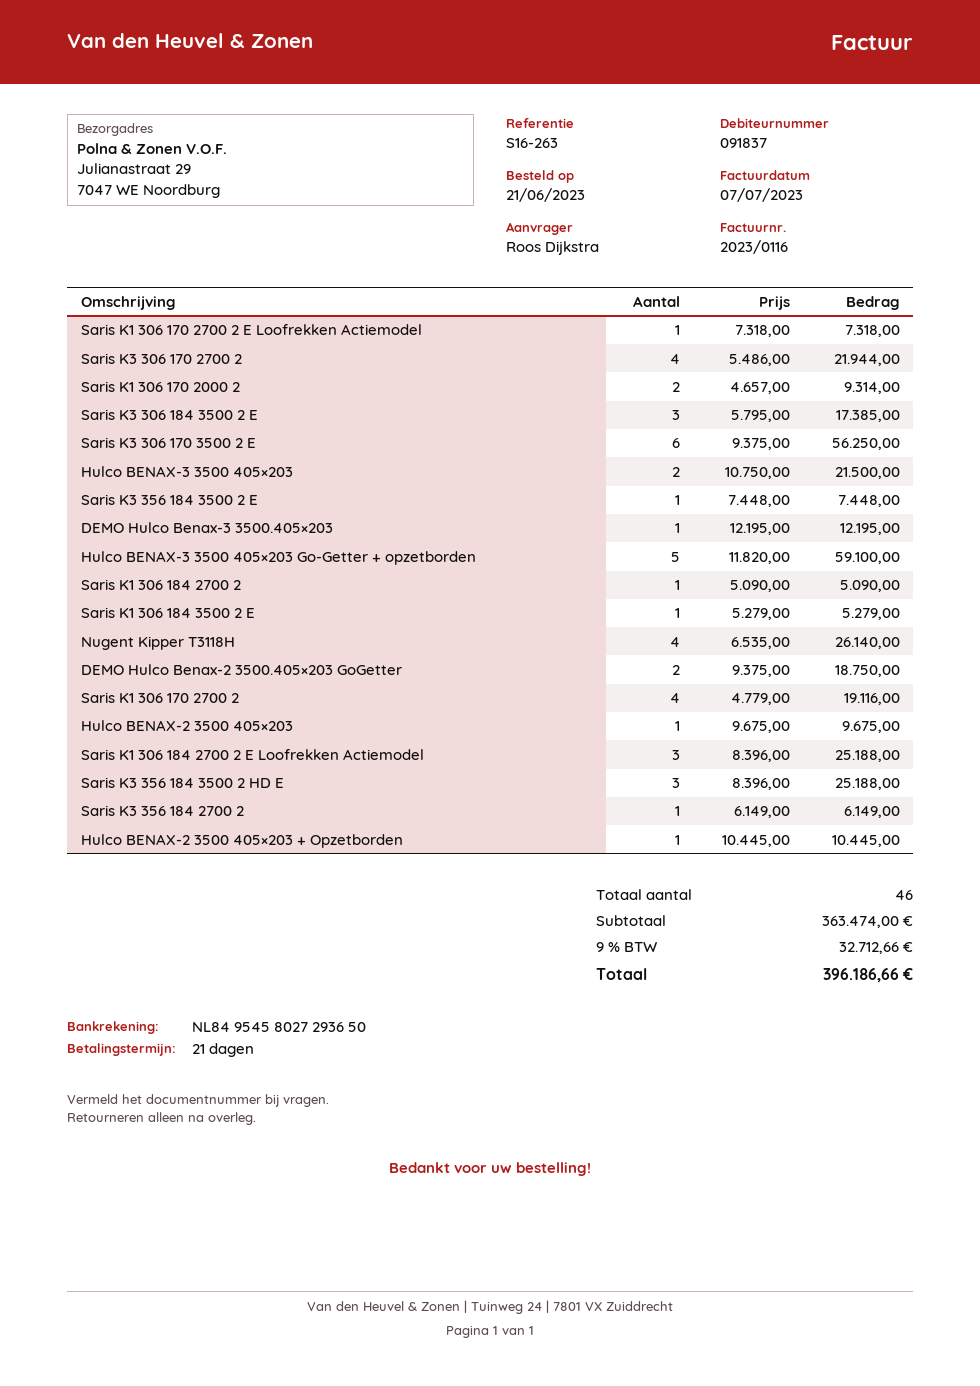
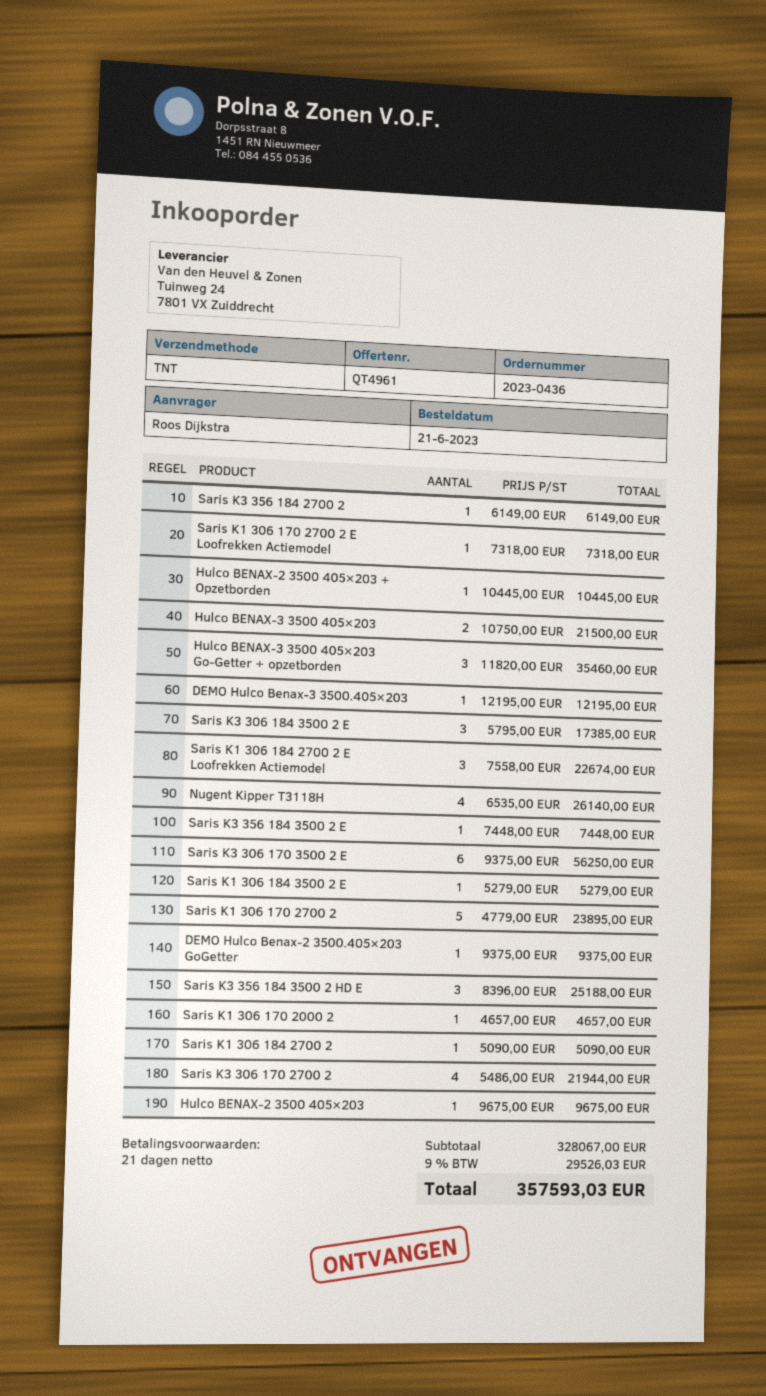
Saris K1 306 170 2000 2: 2 x 4657.00 = 9314.00 -> 1 x 4657.00 = 4657.00
Hulco BENAX-3 3500 405×203 Go-Getter + opzetborden: 5 x 11820.00 = 59100.00 -> 3 x 11820.00 = 35460.00
DEMO Hulco Benax-2 3500.405×203 GoGetter: 2 x 9375.00 = 18750.00 -> 1 x 9375.00 = 9375.00
Saris K1 306 170 2700 2: 4 x 4779.00 = 19116.00 -> 5 x 4779.00 = 23895.00
Saris K1 306 184 2700 2 E Loofrekken Actiemodel: 3 x 8396.00 = 25188.00 -> 3 x 7558.00 = 22674.00
subtotal: 363474.00 -> 328067.00
tax: 9% = 32712.66 -> 9% = 29526.03
total: 396186.66 -> 357593.03

